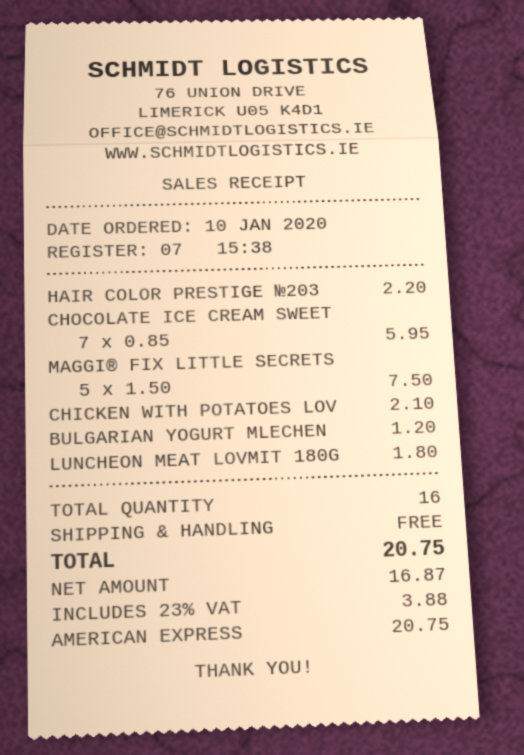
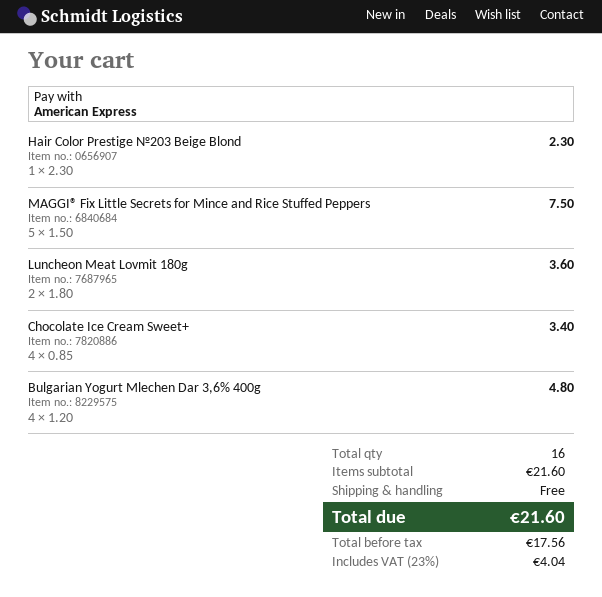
HAIR COLOR PRESTIGE №203: 1 x 2.20 = 2.20 -> 1 x 2.30 = 2.30
CHOCOLATE ICE CREAM SWEET: 7 x 0.85 = 5.95 -> 4 x 0.85 = 3.40
CHICKEN WITH POTATOES LOV: 1 x 2.10 = 2.10 -> none
BULGARIAN YOGURT MLECHEN: 1 x 1.20 = 1.20 -> 4 x 1.20 = 4.80
LUNCHEON MEAT LOVMIT 180G: 1 x 1.80 = 1.80 -> 2 x 1.80 = 3.60
net: 16.87 -> 17.56
tax: 23% = 3.88 -> 23% = 4.04
total: 20.75 -> 21.60

